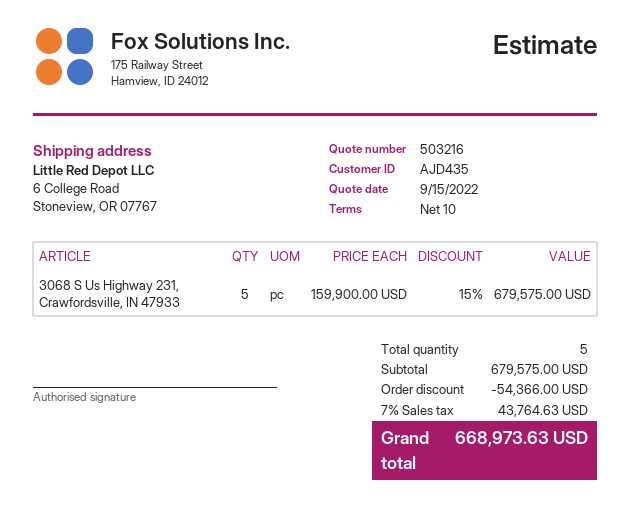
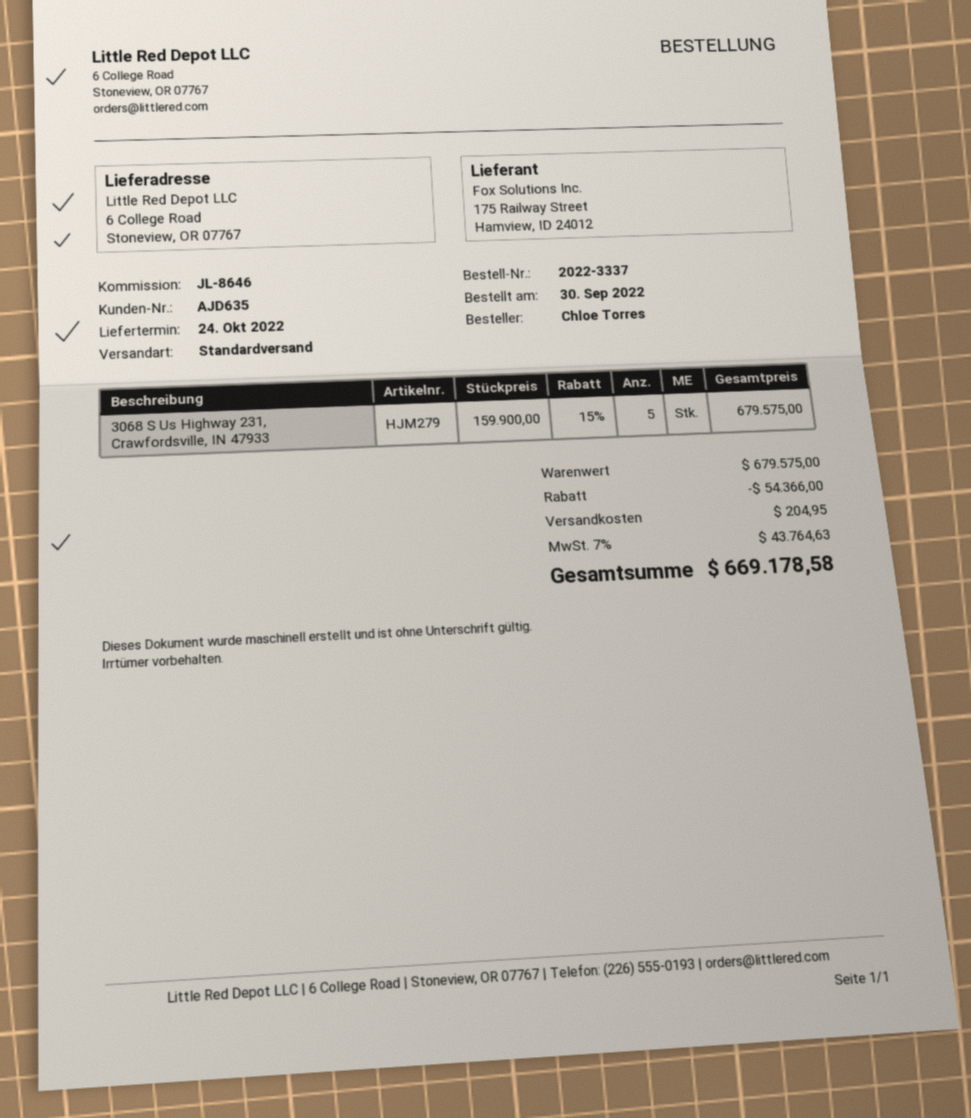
customer number: AJD435 -> AJD635
shipping: none -> 204.95
total: 668973.63 -> 669178.58

